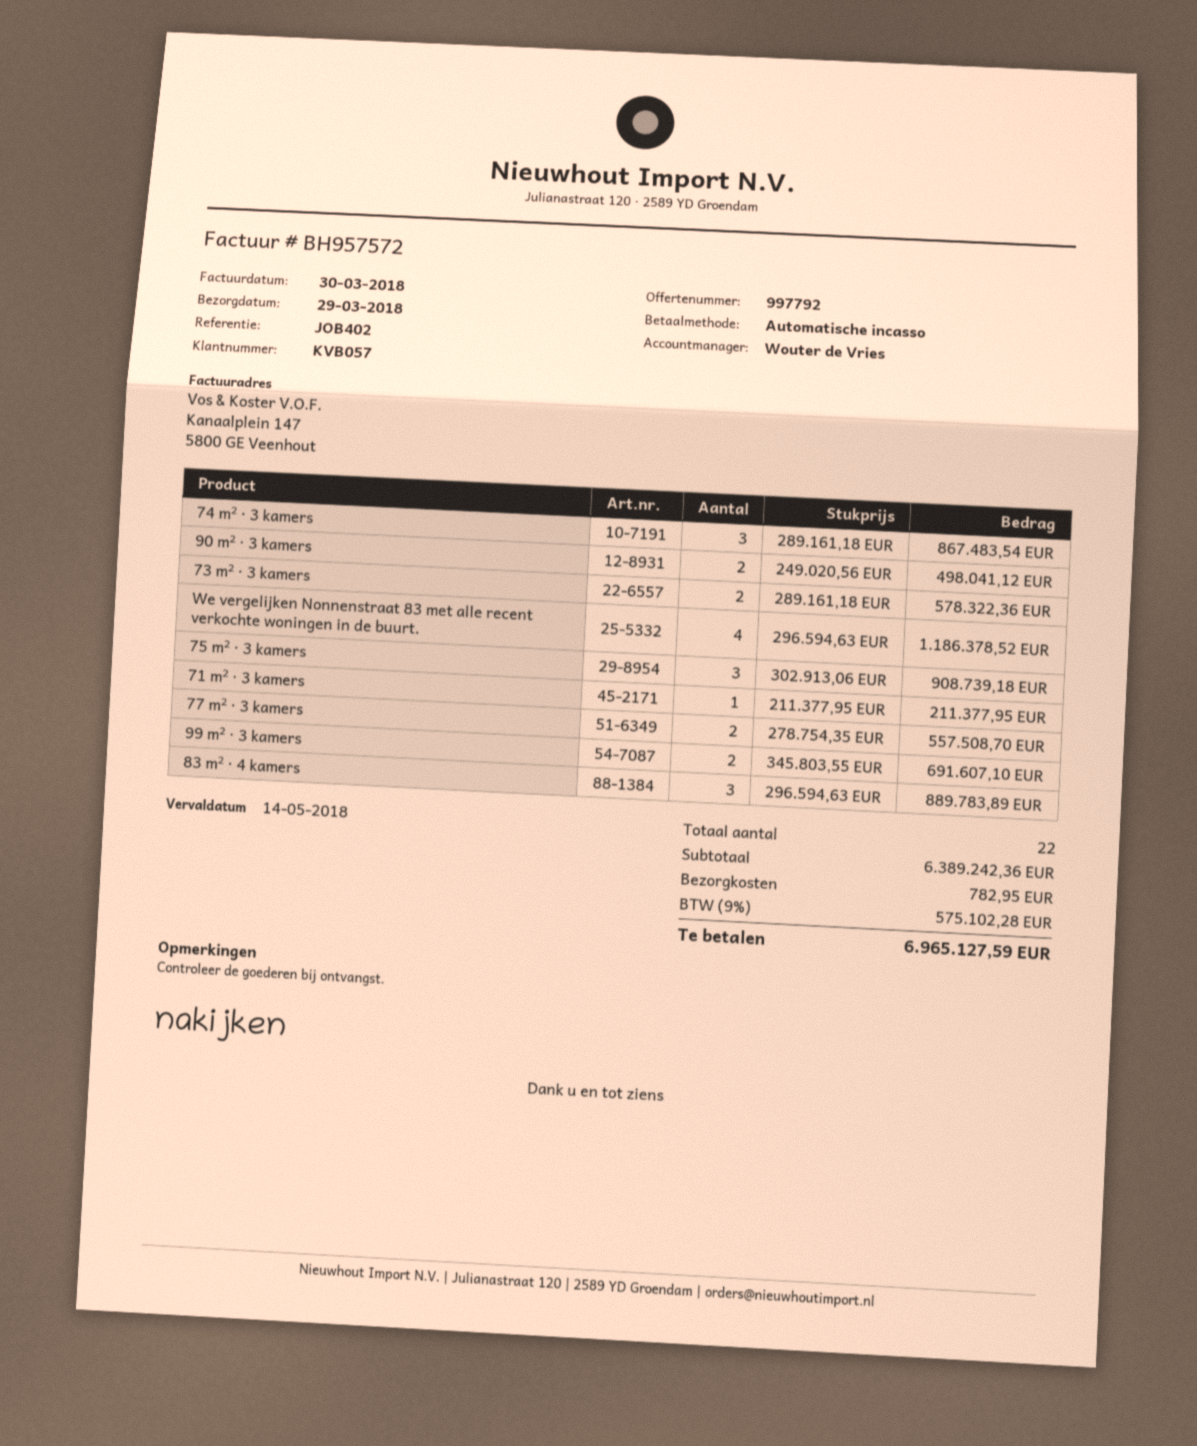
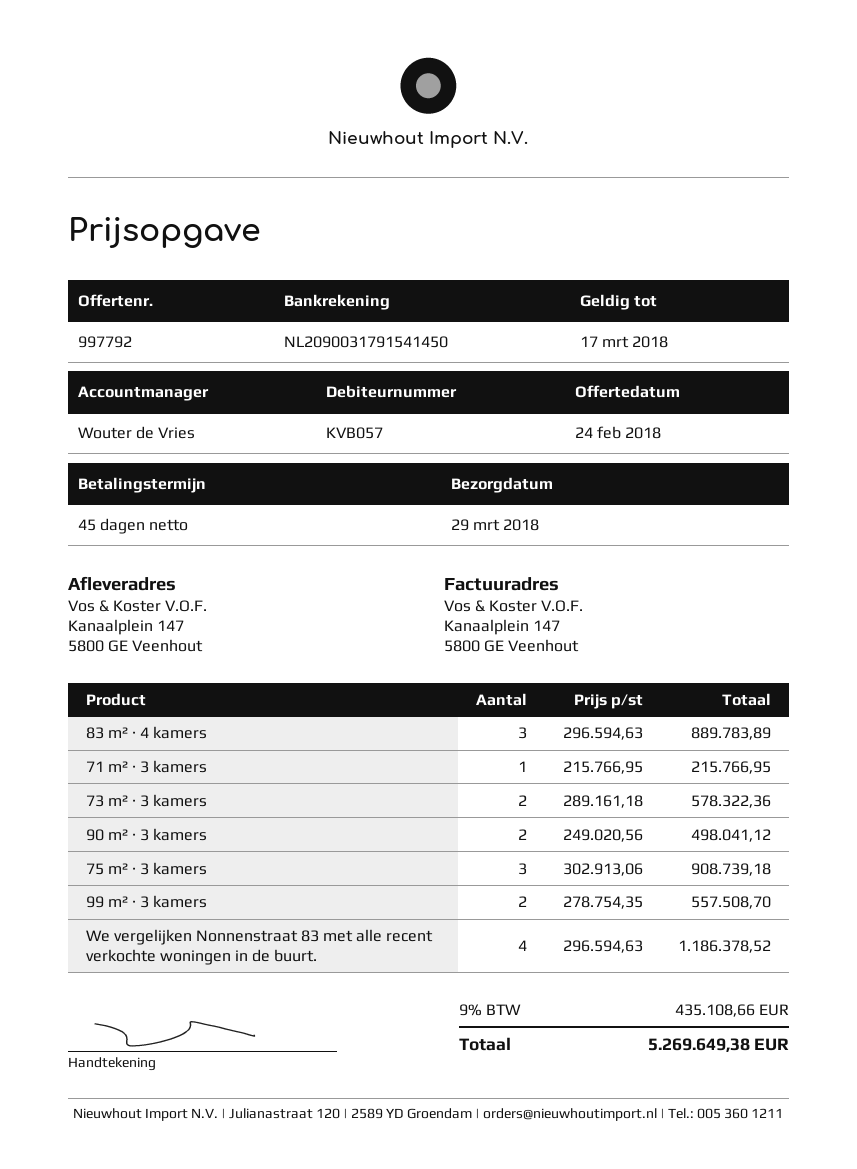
74 m² · 3 kamers: 3 x 289161.18 = 867483.54 -> none
71 m² · 3 kamers: 1 x 211377.95 = 211377.95 -> 1 x 215766.95 = 215766.95
77 m² · 3 kamers: 2 x 278754.35 = 557508.70 -> none
99 m² · 3 kamers: 2 x 345803.55 = 691607.10 -> 2 x 278754.35 = 557508.70
shipping: 782.95 -> none
tax: 9% = 575102.28 -> 9% = 435108.66
total: 6965127.59 -> 5269649.38

